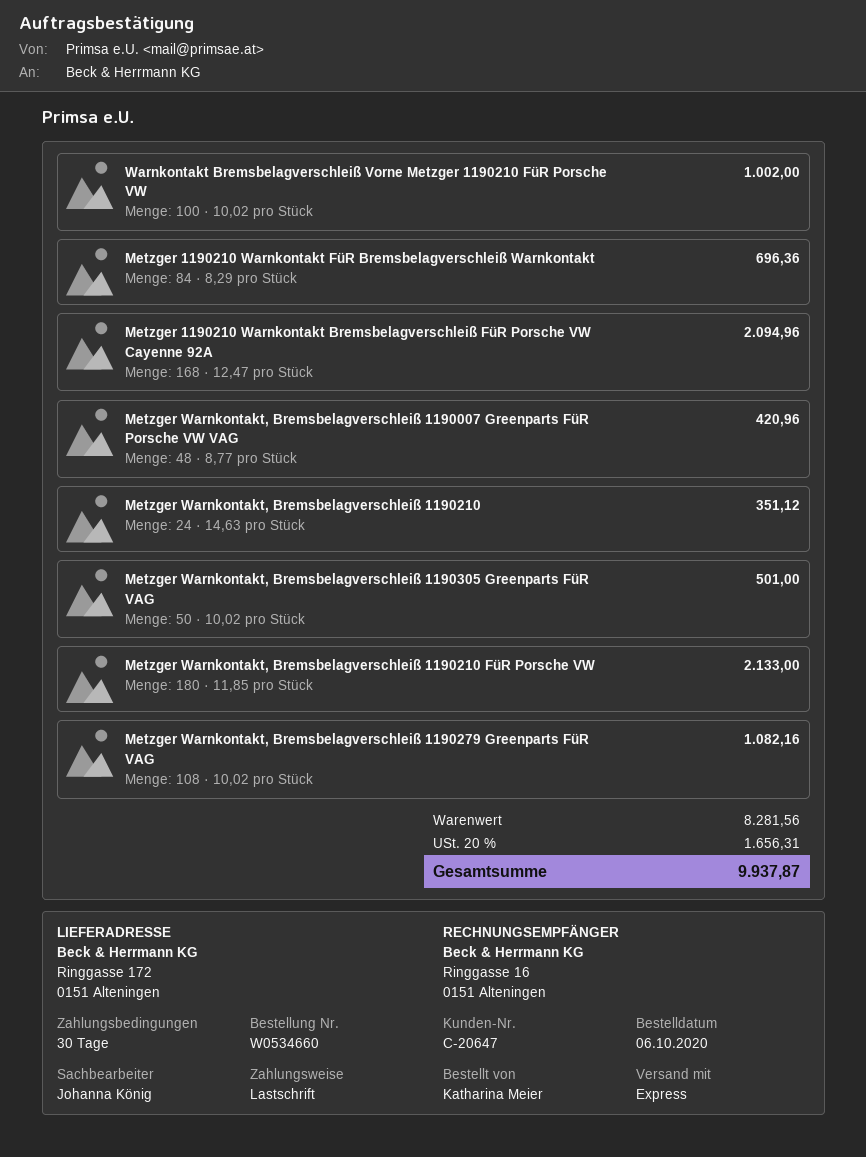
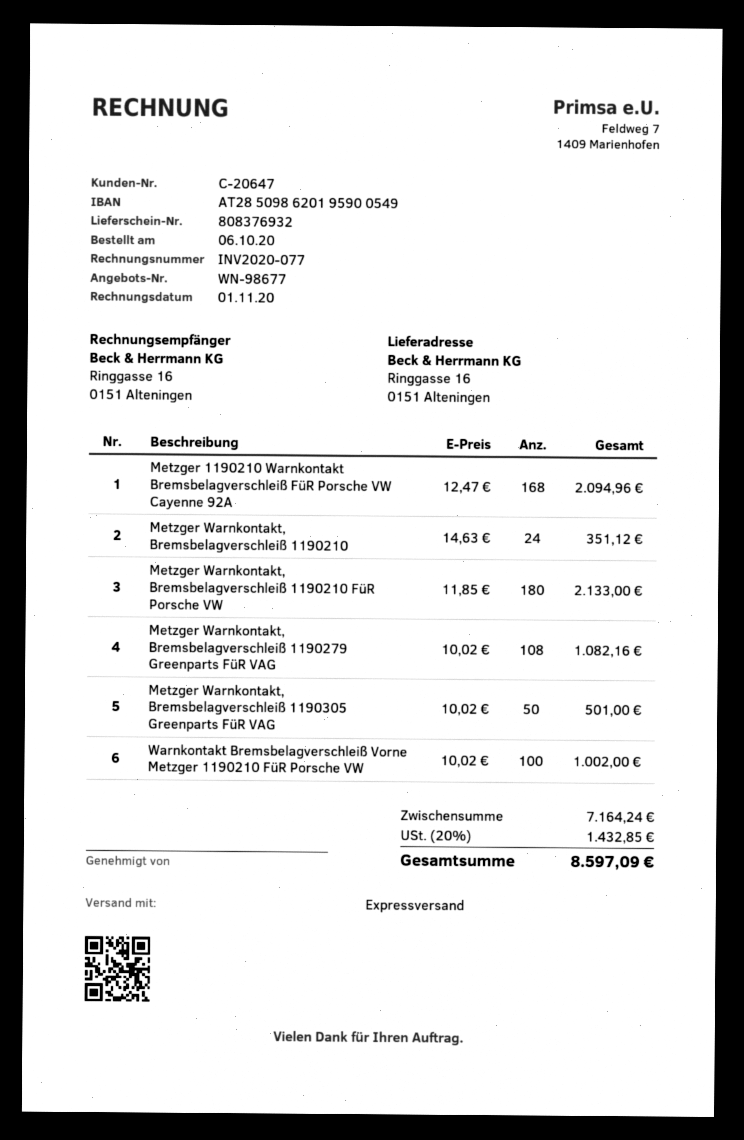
ship to: Ringgasse 172, 0151 Alteningen -> Ringgasse 16, 0151 Alteningen
Metzger 1190210 Warnkontakt FüR Bremsbelagverschleiß Warnkontakt: 84 x 8.29 = 696.36 -> none
Metzger Warnkontakt, Bremsbelagverschleiß 1190007 Greenparts FüR Porsche VW VAG: 48 x 8.77 = 420.96 -> none
subtotal: 8281.56 -> 7164.24
tax: 20% = 1656.31 -> 20% = 1432.85
total: 9937.87 -> 8597.09

